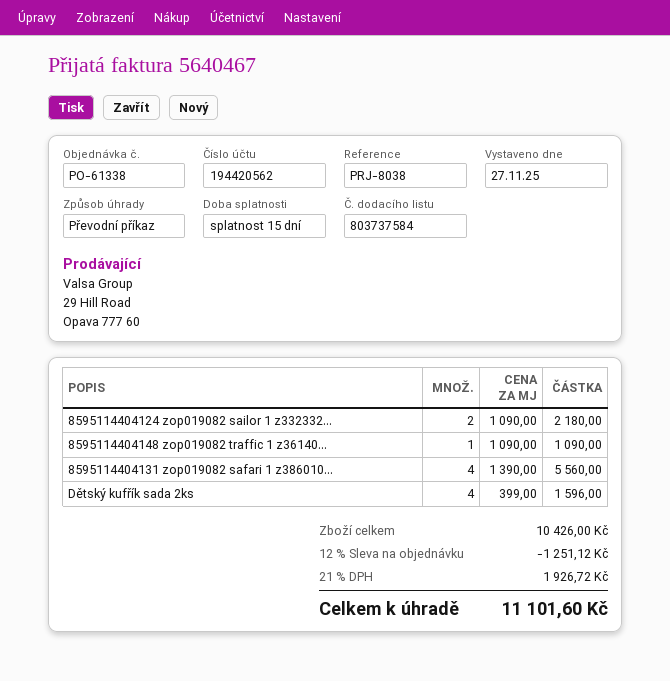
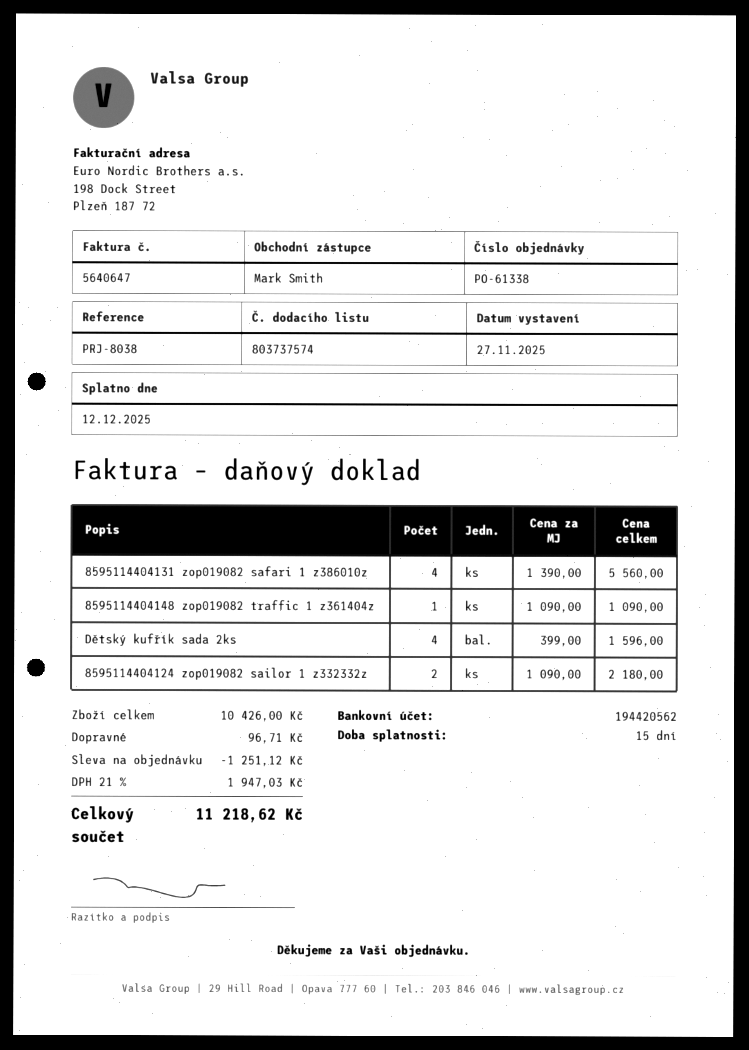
delivery note number: 803737584 -> 803737574
invoice number: 5640467 -> 5640647
shipping: none -> 96.71
tax: 21% = 1926.72 -> 21% = 1947.03
total: 11101.60 -> 11218.62

